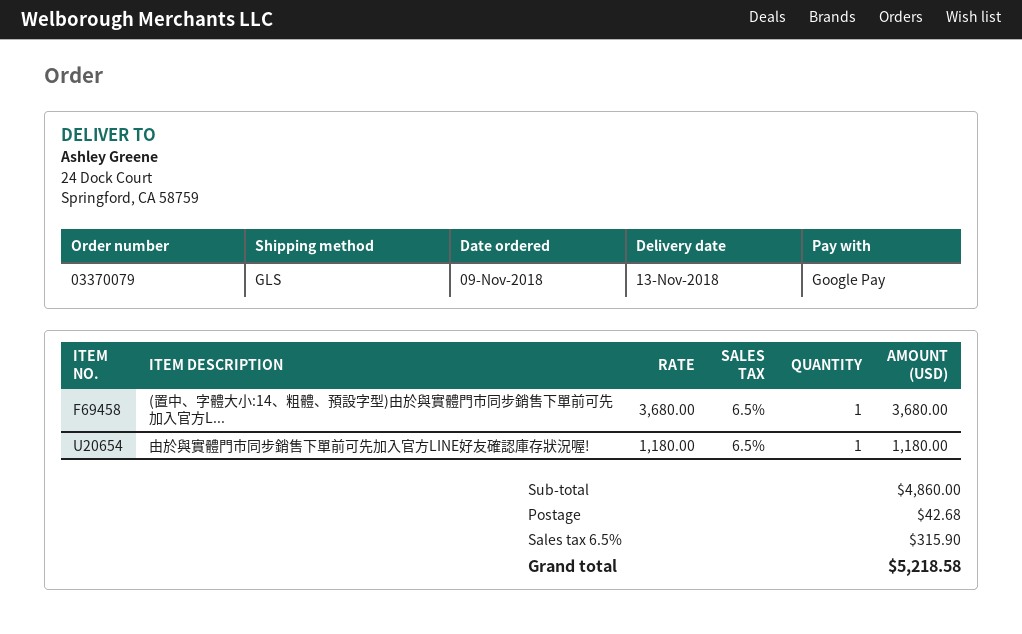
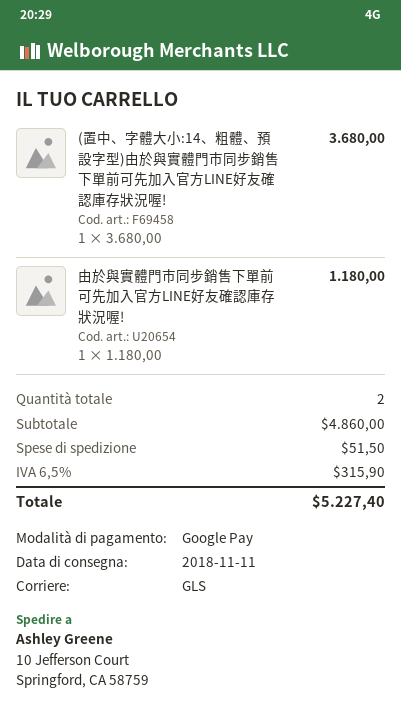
delivery date: 2018-11-13 -> 2018-11-11
ship to: 24 Dock Court, Springford, CA 58759 -> 10 Jefferson Court, Springford, CA 58759
shipping: 42.68 -> 51.50
total: 5218.58 -> 5227.40

